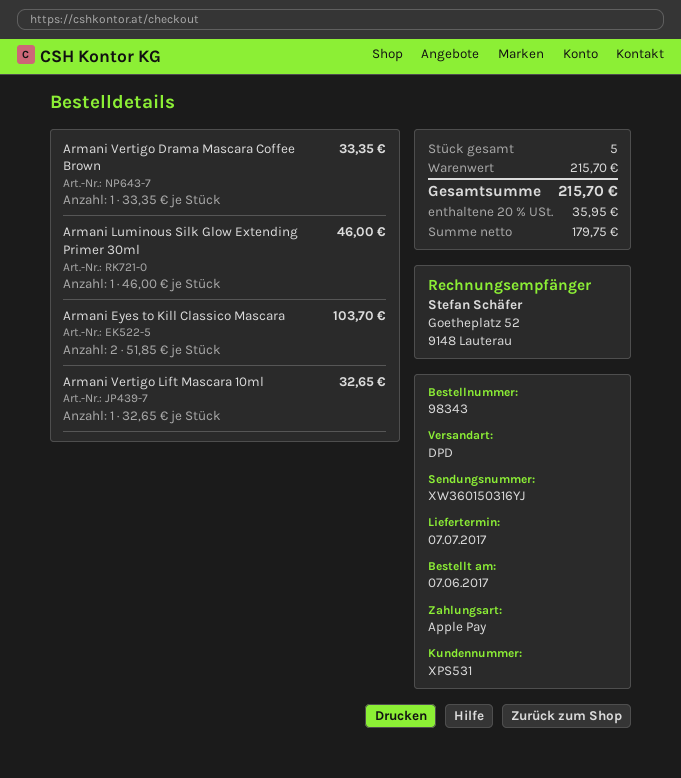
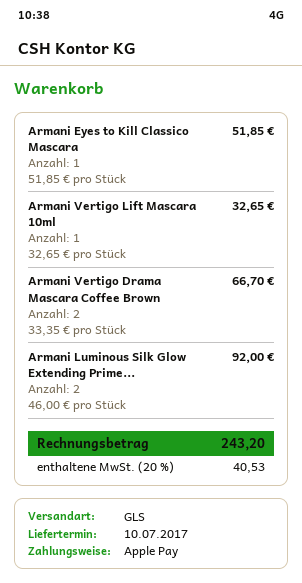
delivery date: 2017-07-07 -> 2017-07-10
shipping method: DPD -> GLS
Armani Vertigo Drama Mascara Coffee Brown: 1 x 33.35 = 33.35 -> 2 x 33.35 = 66.70
Armani Luminous Silk Glow Extending Primer 30ml: 1 x 46.00 = 46.00 -> 2 x 46.00 = 92.00
Armani Eyes to Kill Classico Mascara: 2 x 51.85 = 103.70 -> 1 x 51.85 = 51.85
tax: 20% = 35.95 -> 20% = 40.53
total: 215.70 -> 243.20

